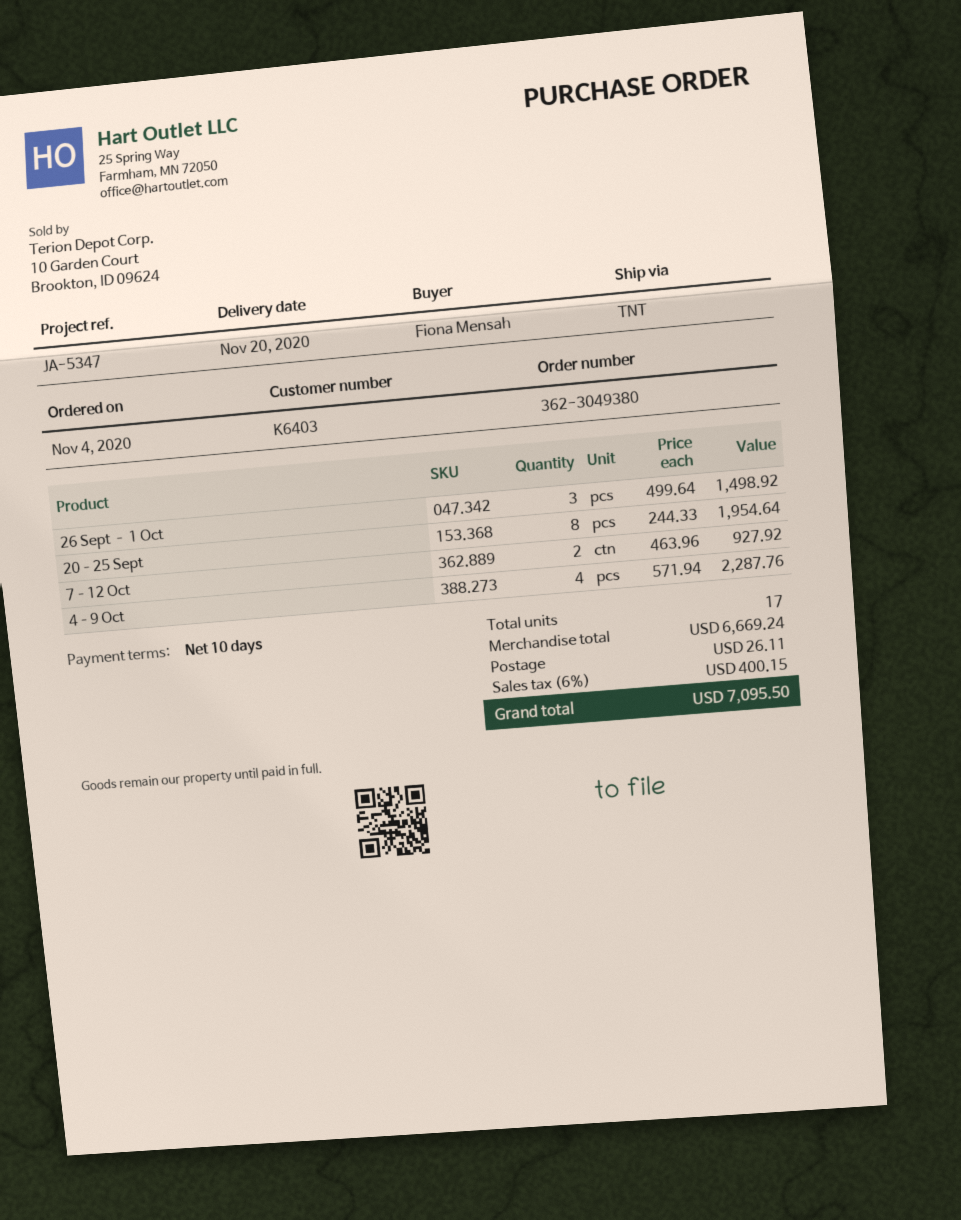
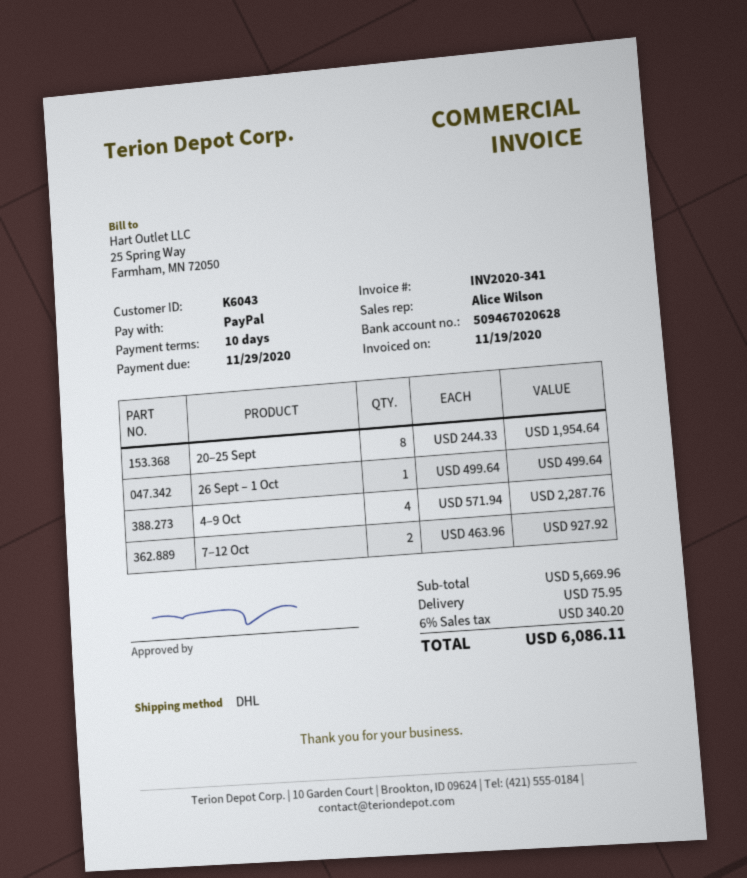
customer number: K6403 -> K6043
shipping method: TNT -> DHL
26 Sept – 1 Oct: 3 x 499.64 = 1498.92 -> 1 x 499.64 = 499.64
subtotal: 6669.24 -> 5669.96
shipping: 26.11 -> 75.95
tax: 6% = 400.15 -> 6% = 340.20
total: 7095.50 -> 6086.11

